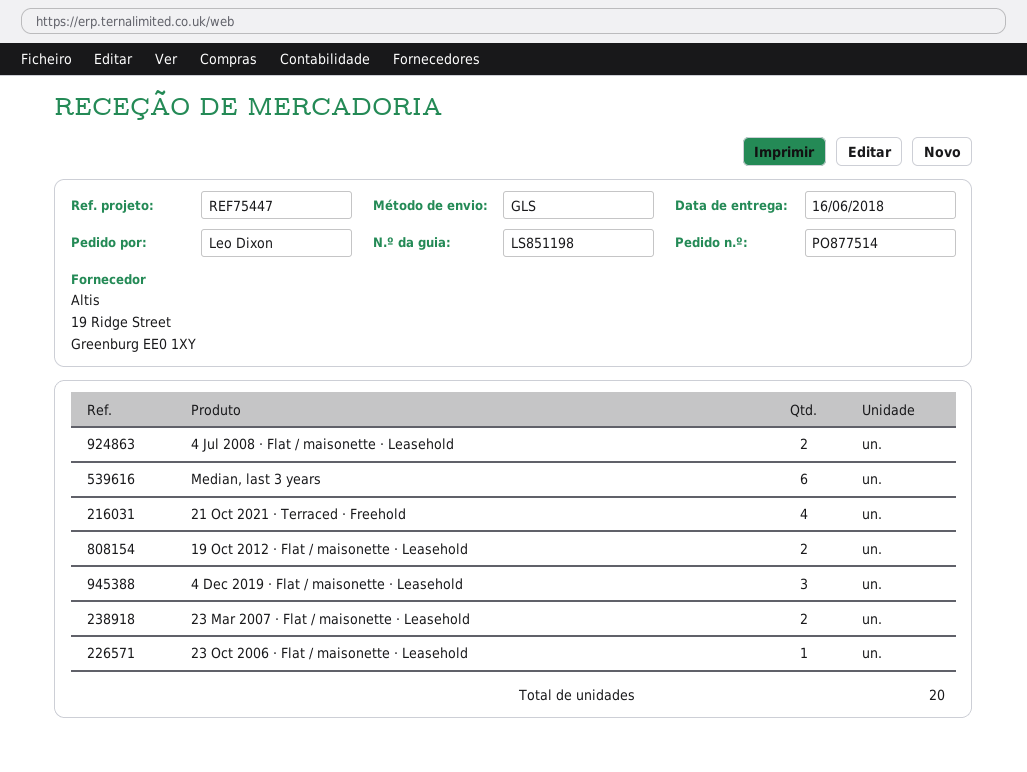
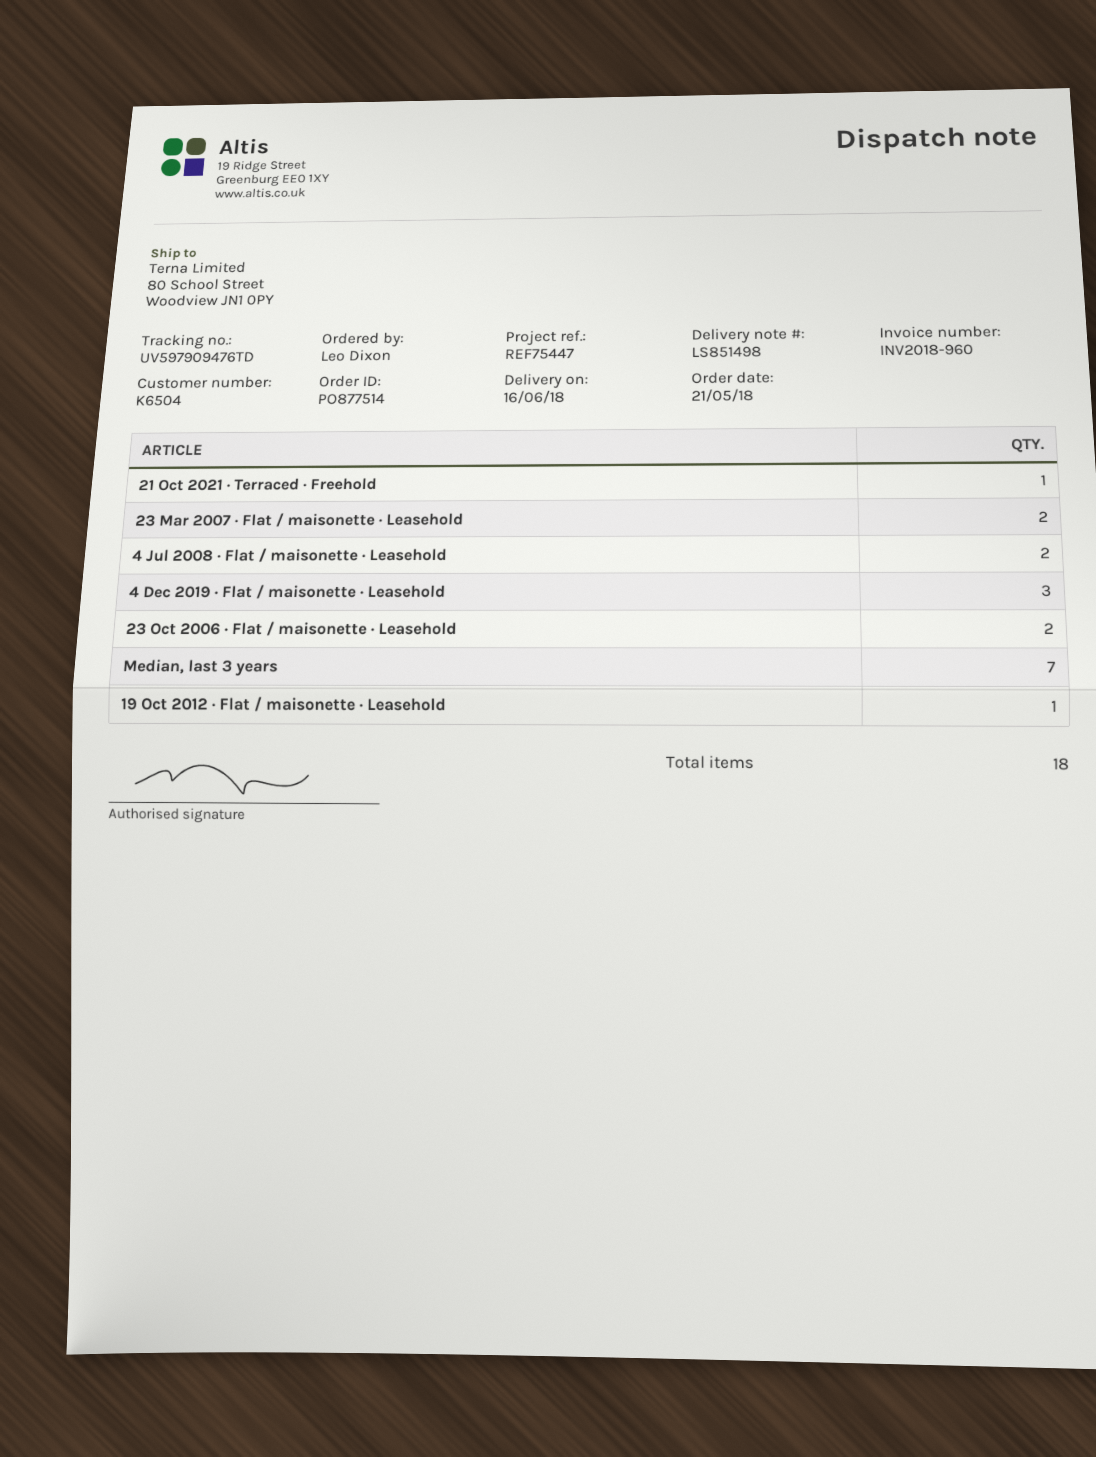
delivery note number: LS851198 -> LS851498
Median, last 3 years: 6 -> 7
21 Oct 2021 · Terraced · Freehold: 4 -> 1
19 Oct 2012 · Flat / maisonette · Leasehold: 2 -> 1
23 Oct 2006 · Flat / maisonette · Leasehold: 1 -> 2
total quantity: 20 -> 18

